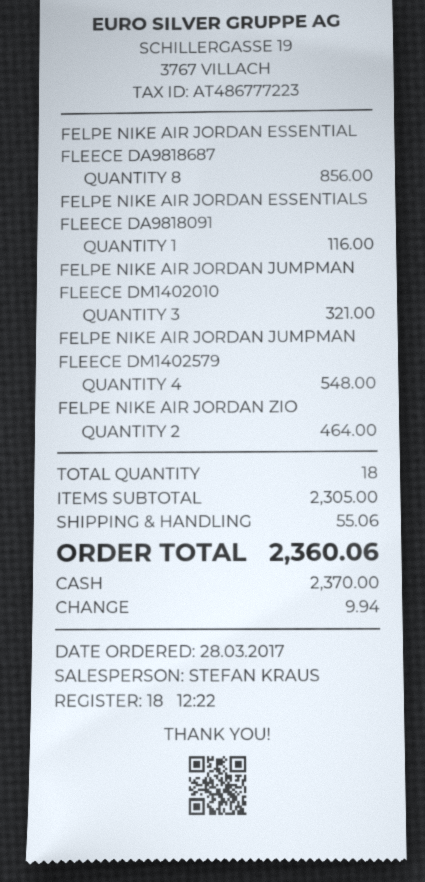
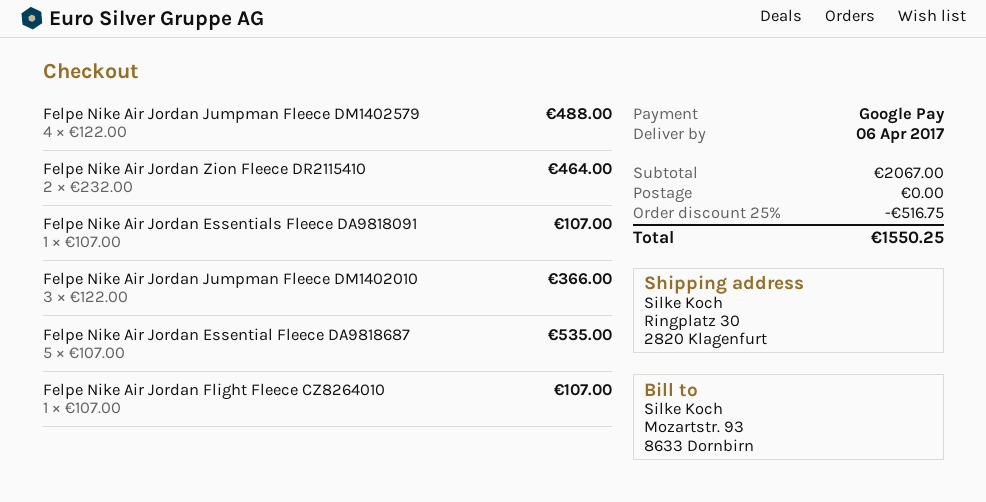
payment method: cash -> Google Pay
FELPE NIKE AIR JORDAN ESSENTIAL FLEECE DA9818687: 8 for 856.00 -> 5 for 535.00
FELPE NIKE AIR JORDAN ESSENTIALS FLEECE DA9818091: 1 for 116.00 -> 1 for 107.00
FELPE NIKE AIR JORDAN JUMPMAN FLEECE DM1402010: 3 for 321.00 -> 3 for 366.00
FELPE NIKE AIR JORDAN JUMPMAN FLEECE DM1402579: 4 for 548.00 -> 4 for 488.00
Felpe Nike Air Jordan Flight Fleece CZ8264010: none -> 1 for 107.00
subtotal: 2305.00 -> 2067.00
discount: none -> 25% = 516.75
shipping: 55.06 -> 0.00
total: 2360.06 -> 1550.25

